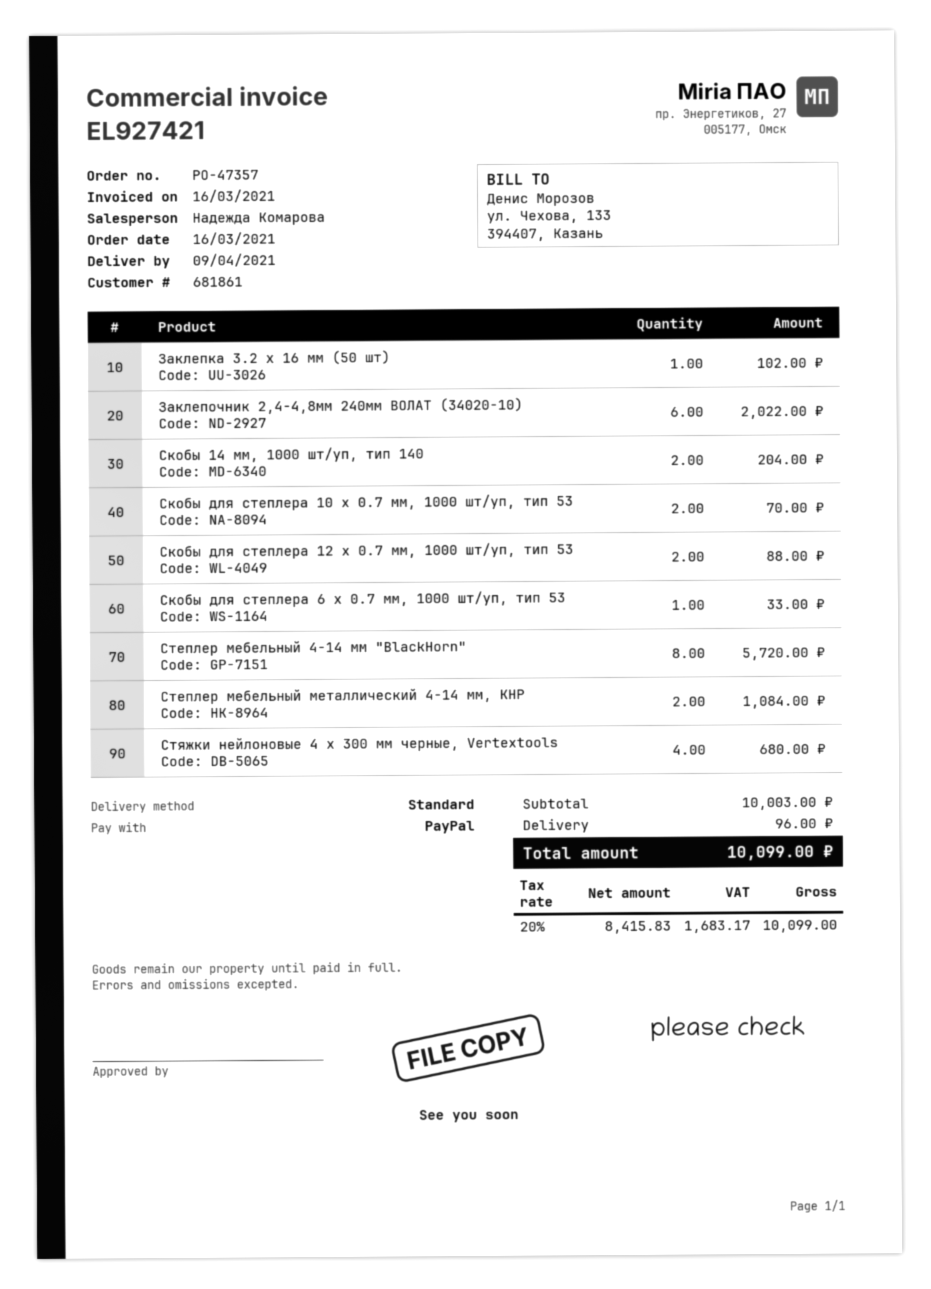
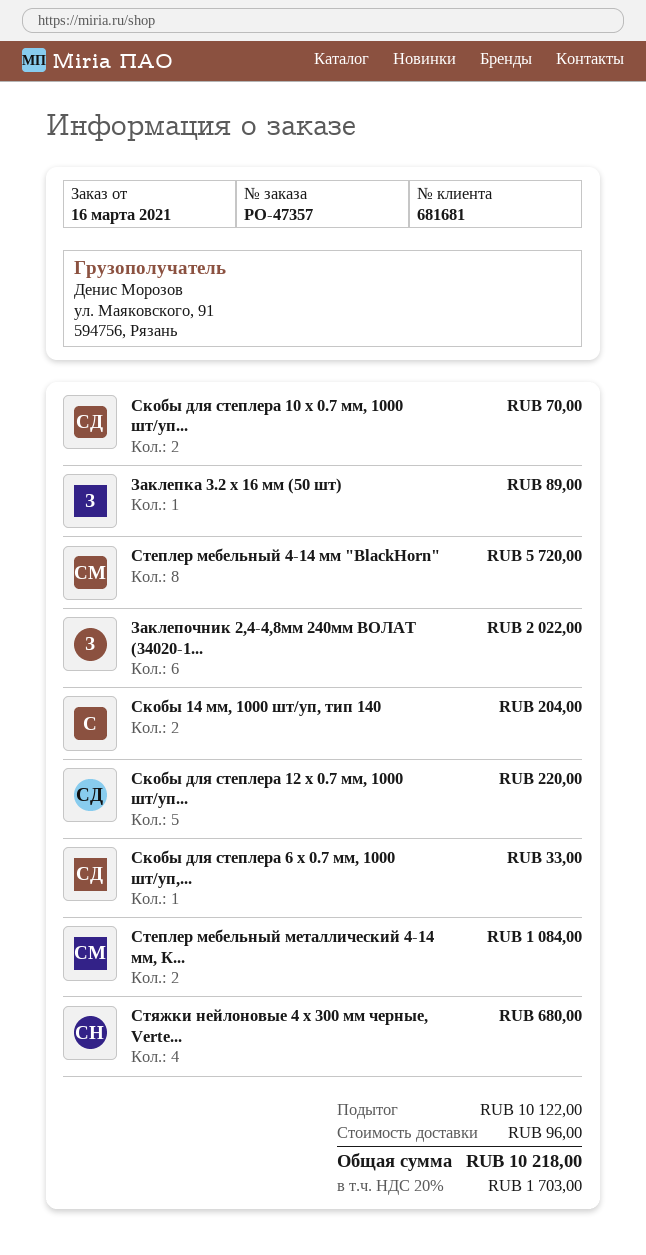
customer number: 681861 -> 681681
Заклепка 3.2 х 16 мм (50 шт): 1 for 102.00 -> 1 for 89.00
Скобы для степлера 12 х 0.7 мм, 1000 шт/уп, тип 53: 2 for 88.00 -> 5 for 220.00
subtotal: 10003.00 -> 10122.00
tax: 20% = 1683.17 -> 20% = 1703.00
total: 10099.00 -> 10218.00

